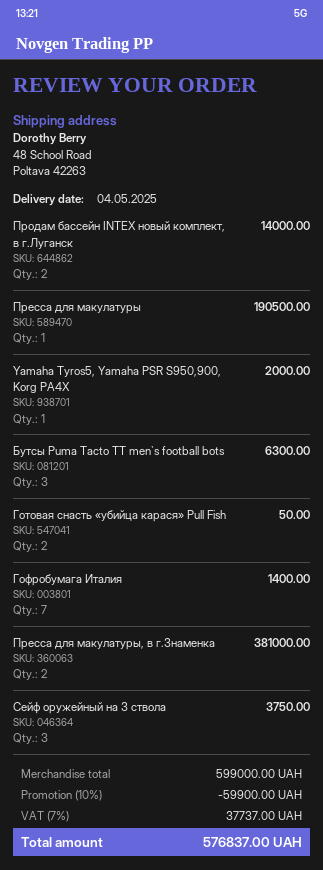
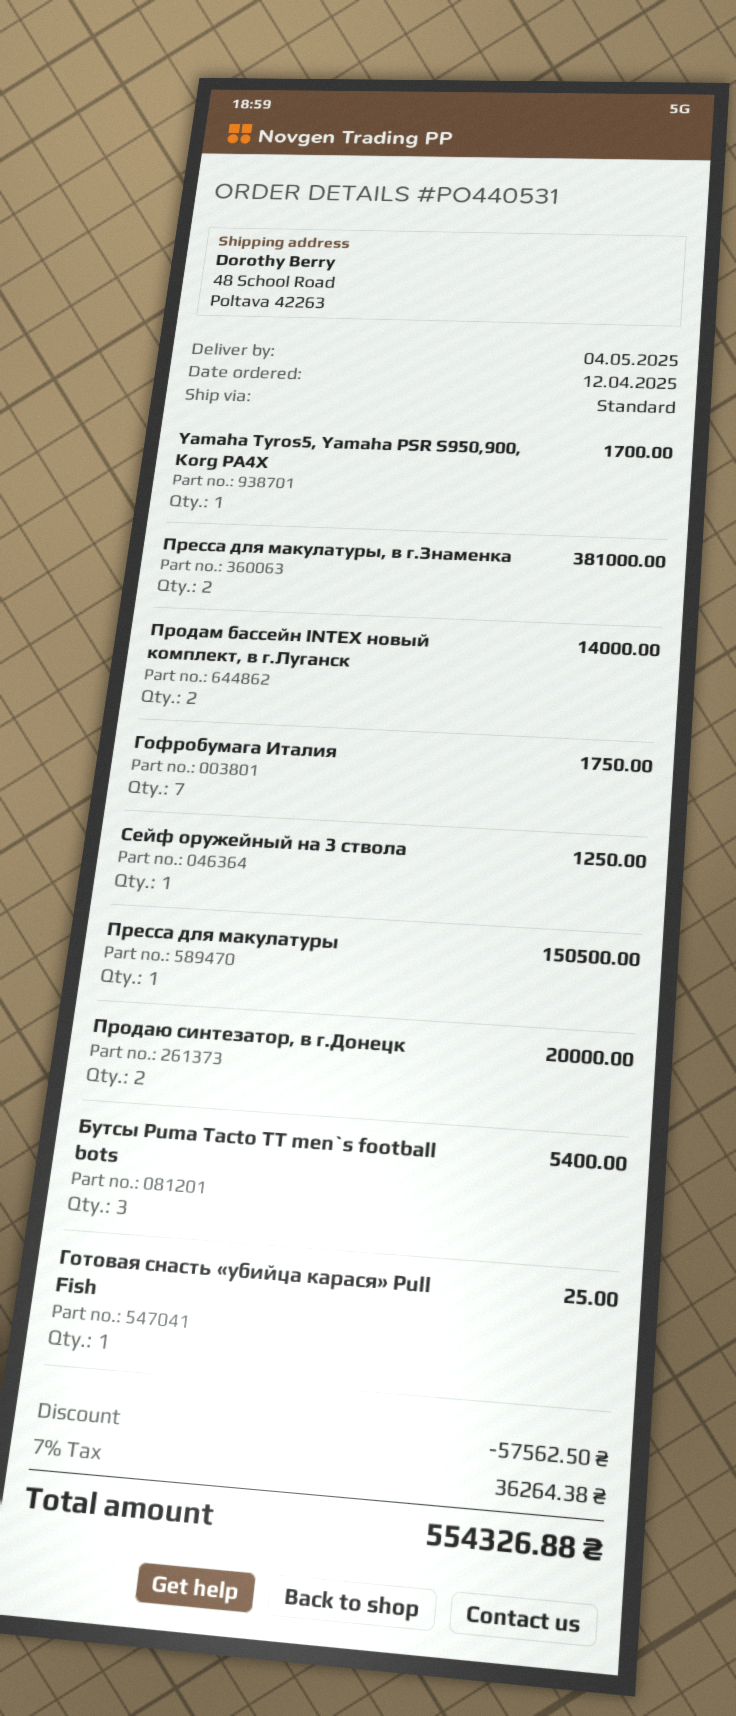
Пресса для макулатуры: 1 for 190500.00 -> 1 for 150500.00
Yamaha Tyros5, Yamaha PSR S950,900, Korg PA4X: 1 for 2000.00 -> 1 for 1700.00
Бутсы Puma Tacto TT men`s football bots: 3 for 6300.00 -> 3 for 5400.00
Готовая снасть «убийца карася» Pull Fish: 2 for 50.00 -> 1 for 25.00
Гофробумага Италия: 7 for 1400.00 -> 7 for 1750.00
Сейф оружейный на 3 ствола: 3 for 3750.00 -> 1 for 1250.00
Продаю синтезатор, в г.Донецк: none -> 2 for 20000.00
discount: 59900.00 -> 57562.50
tax: 7% = 37737.00 -> 7% = 36264.38
total: 576837.00 -> 554326.88

